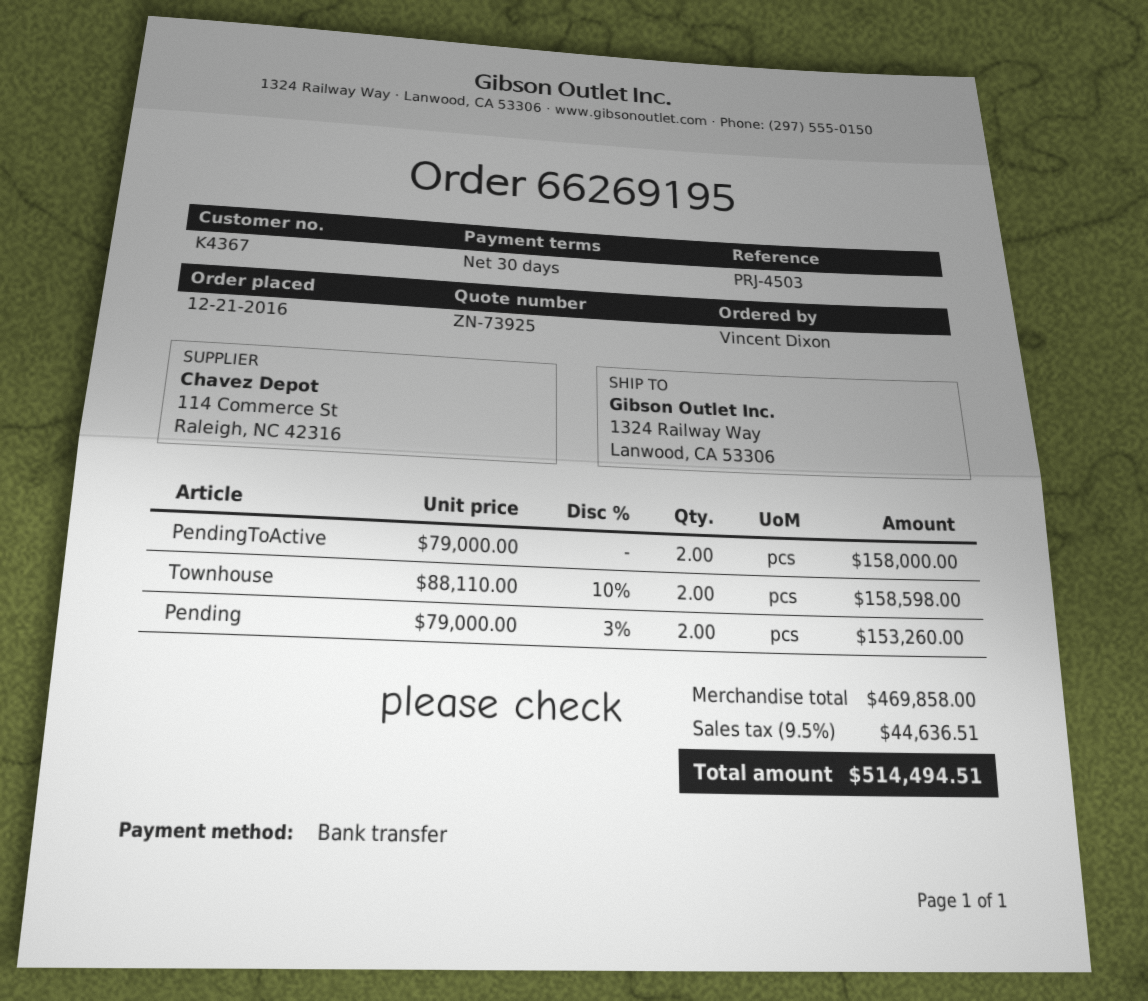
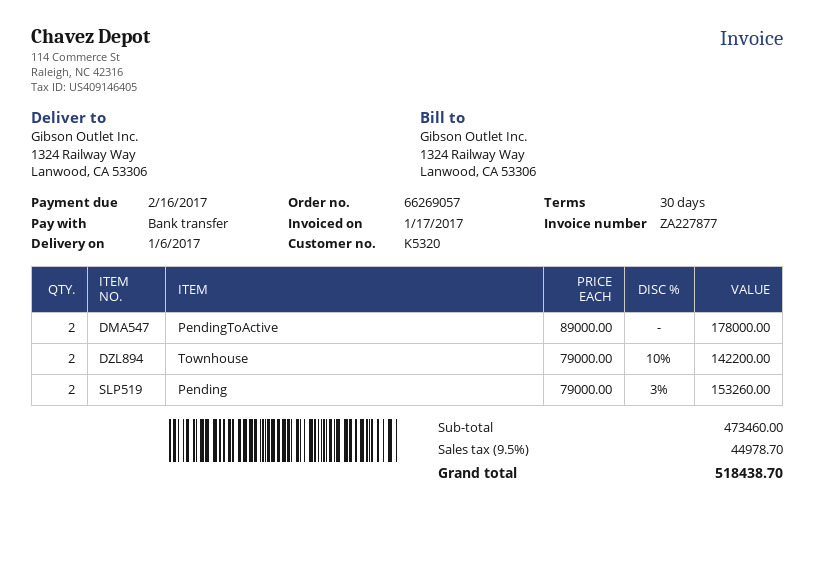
order number: 66269195 -> 66269057
customer number: K4367 -> K5320
PendingToActive: 2 x 79000.00 = 158000.00 -> 2 x 89000.00 = 178000.00
Townhouse: 2 x 88110.00 - 10% = 158598.00 -> 2 x 79000.00 - 10% = 142200.00
subtotal: 469858.00 -> 473460.00
tax: 9.5% = 44636.51 -> 9.5% = 44978.70
total: 514494.51 -> 518438.70

